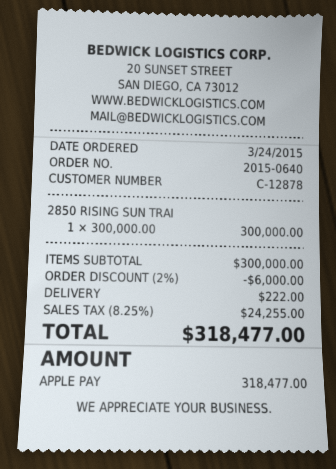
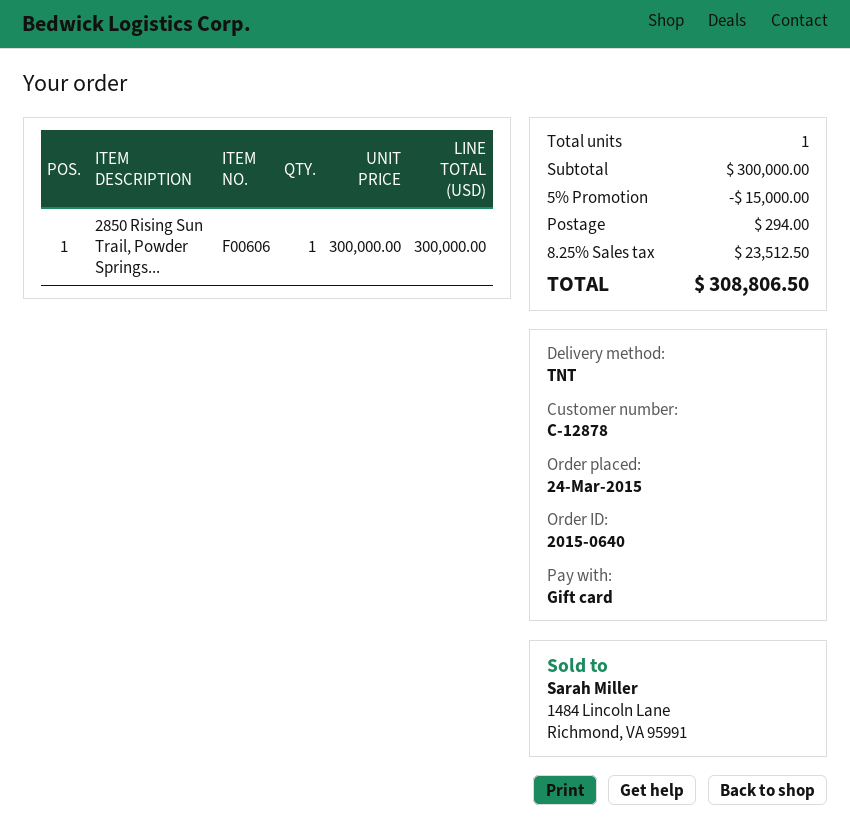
payment method: Apple Pay -> gift card
discount: 2% = 6000.00 -> 5% = 15000.00
shipping: 222.00 -> 294.00
tax: 8.25% = 24255.00 -> 8.25% = 23512.50
total: 318477.00 -> 308806.50

